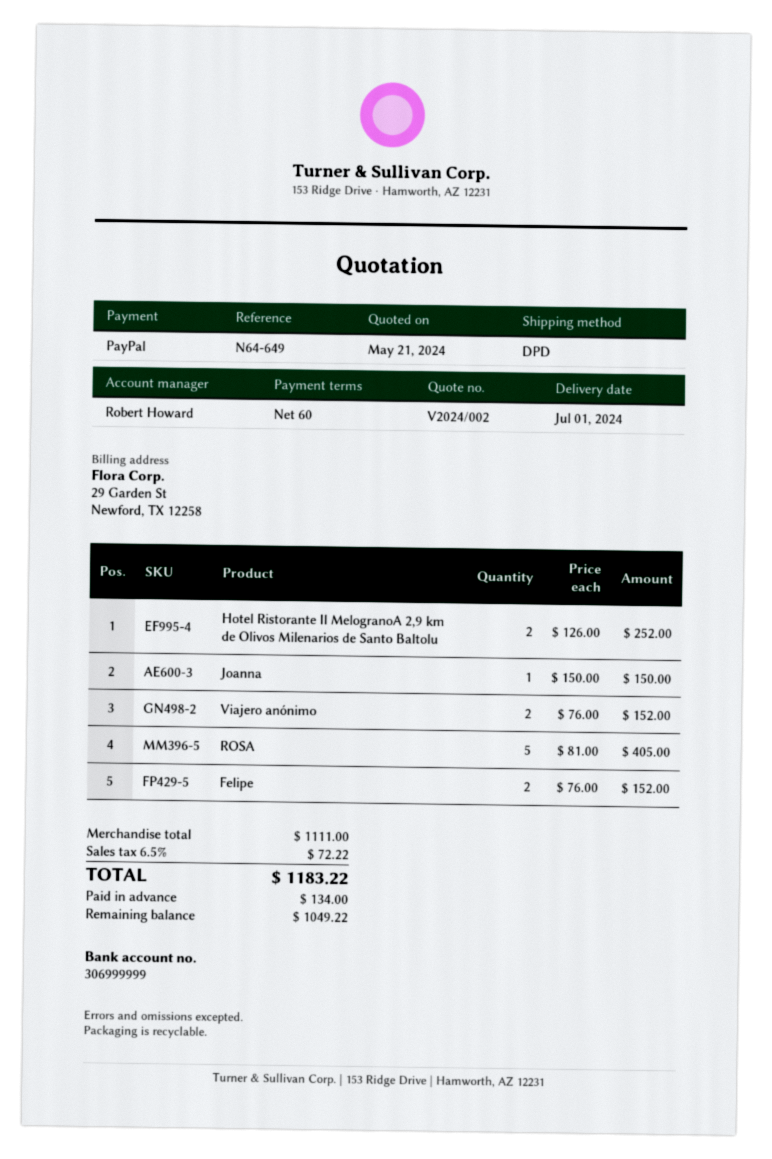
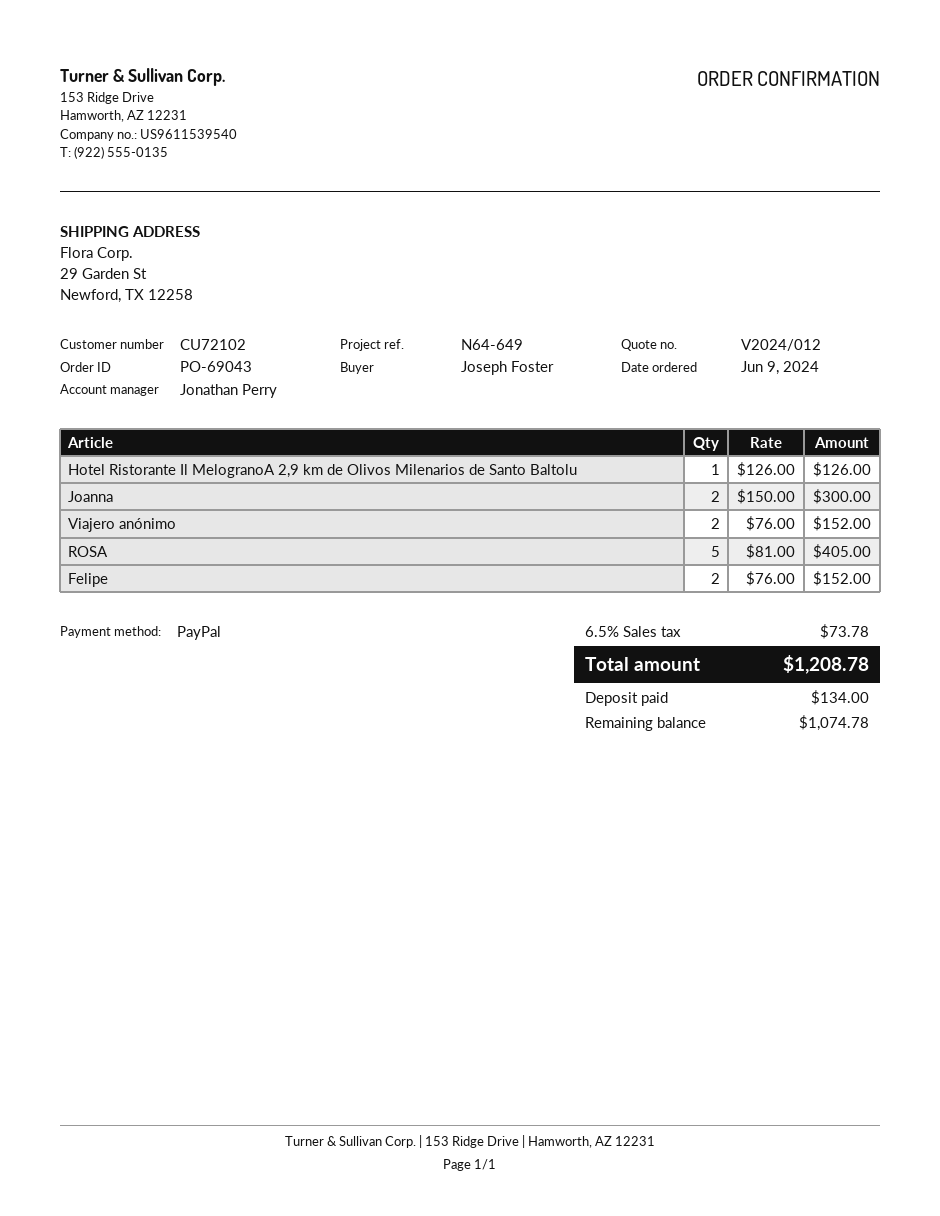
quote number: V2024/002 -> V2024/012
sales rep: Robert Howard -> Jonathan Perry
Hotel Ristorante Il MelogranoA 2,9 km de Olivos Milenarios de Santo Baltolu: 2 x 126.00 = 252.00 -> 1 x 126.00 = 126.00
Joanna: 1 x 150.00 = 150.00 -> 2 x 150.00 = 300.00
tax: 6.5% = 72.22 -> 6.5% = 73.78
total: 1183.22 -> 1208.78
balance: 1049.22 -> 1074.78

